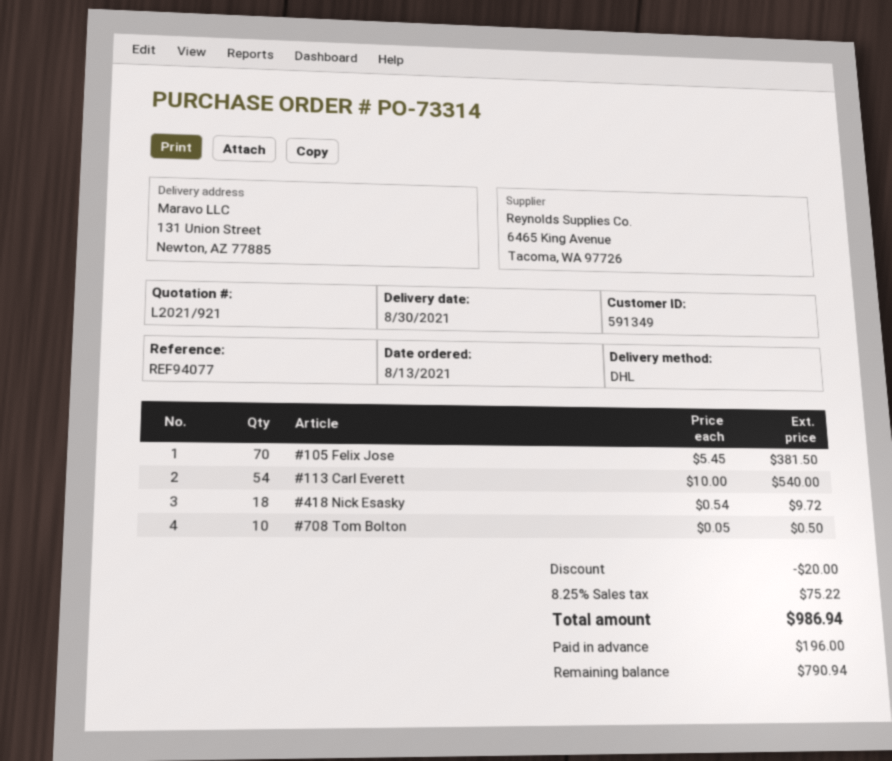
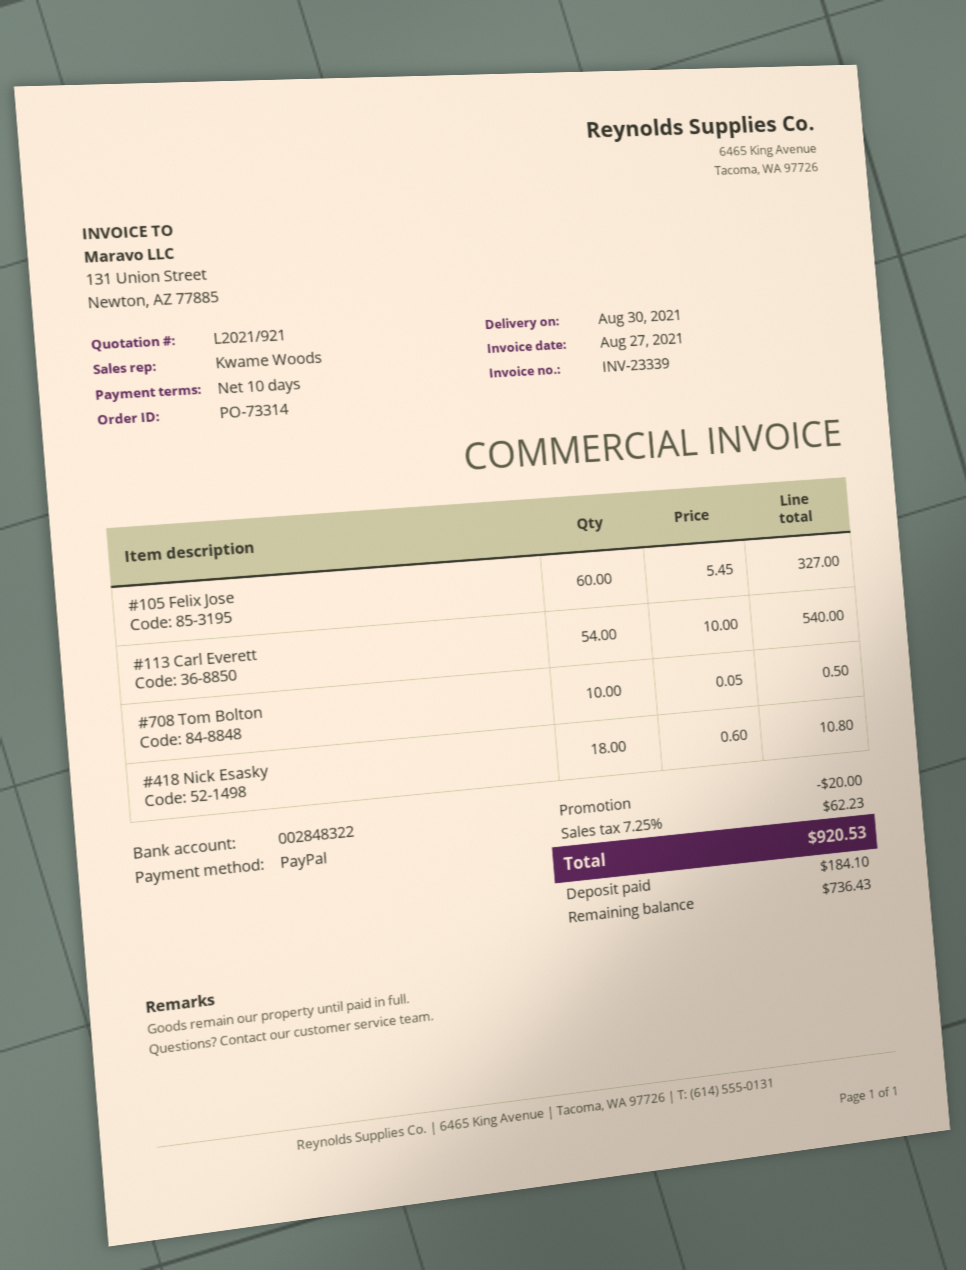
#105 Felix Jose: 70 x 5.45 = 381.50 -> 60 x 5.45 = 327.00
#418 Nick Esasky: 18 x 0.54 = 9.72 -> 18 x 0.60 = 10.80
tax: 8.25% = 75.22 -> 7.25% = 62.23
total: 986.94 -> 920.53
deposit: 196.00 -> 184.10
balance: 790.94 -> 736.43

